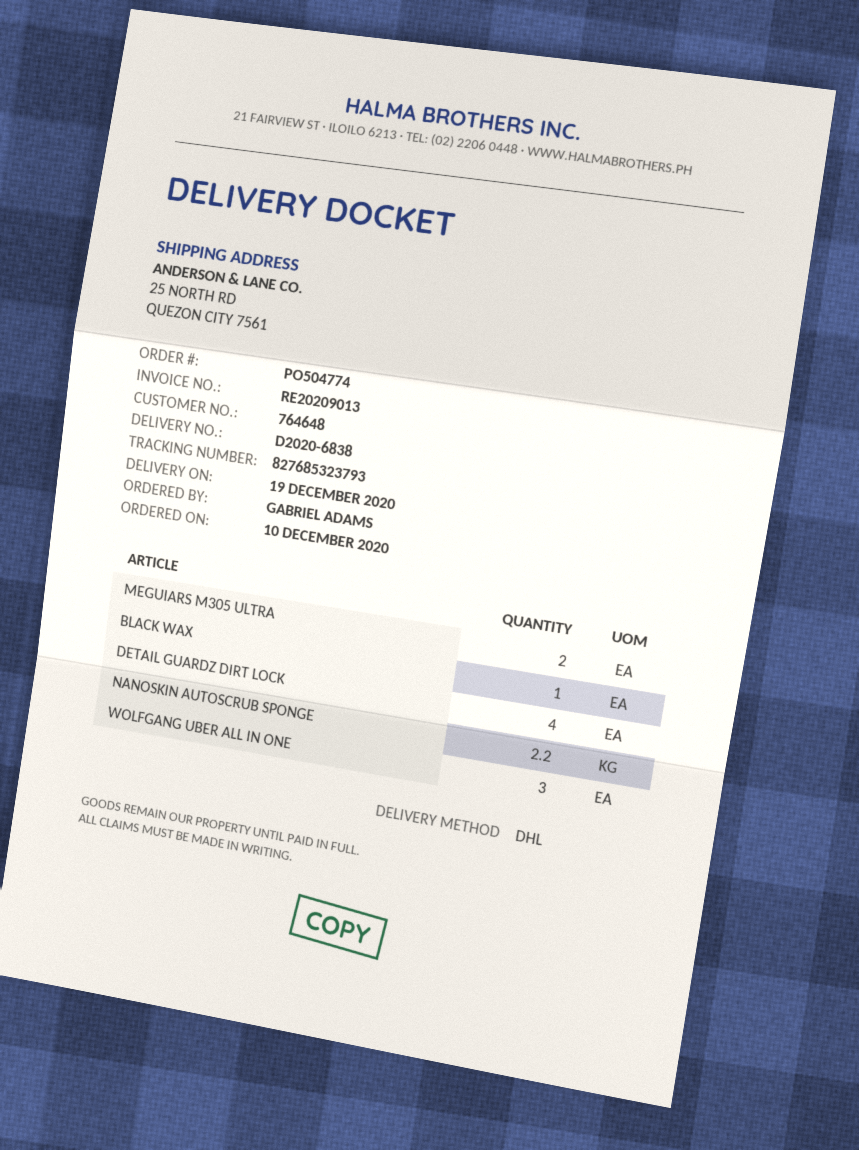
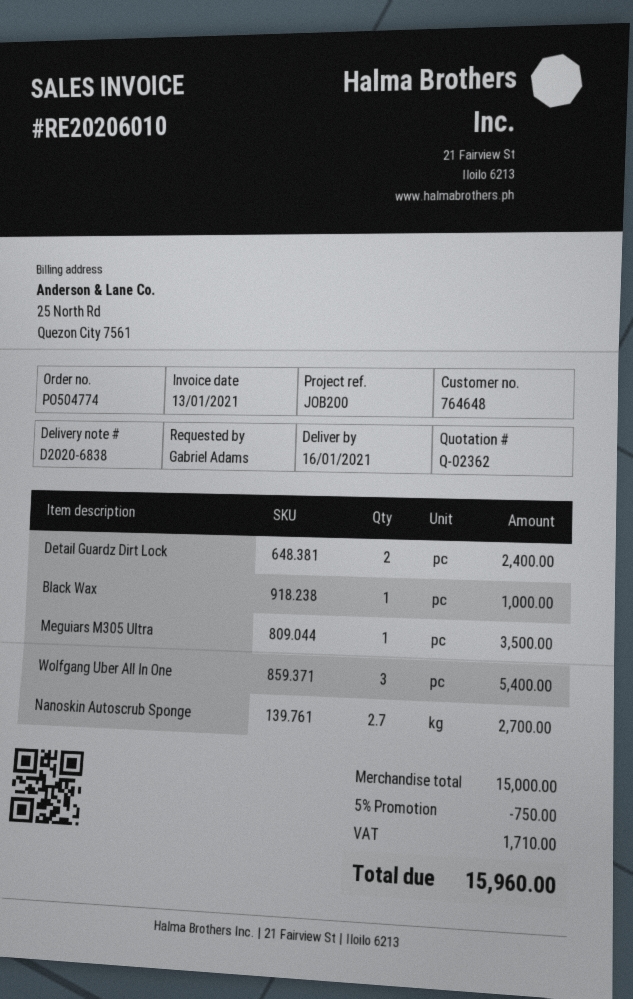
delivery date: 2020-12-19 -> 2021-01-16
invoice number: RE20209013 -> RE20206010
MEGUIARS M305 ULTRA: 2 -> 1
DETAIL GUARDZ DIRT LOCK: 4 -> 2
NANOSKIN AUTOSCRUB SPONGE: 2.2 -> 2.7

